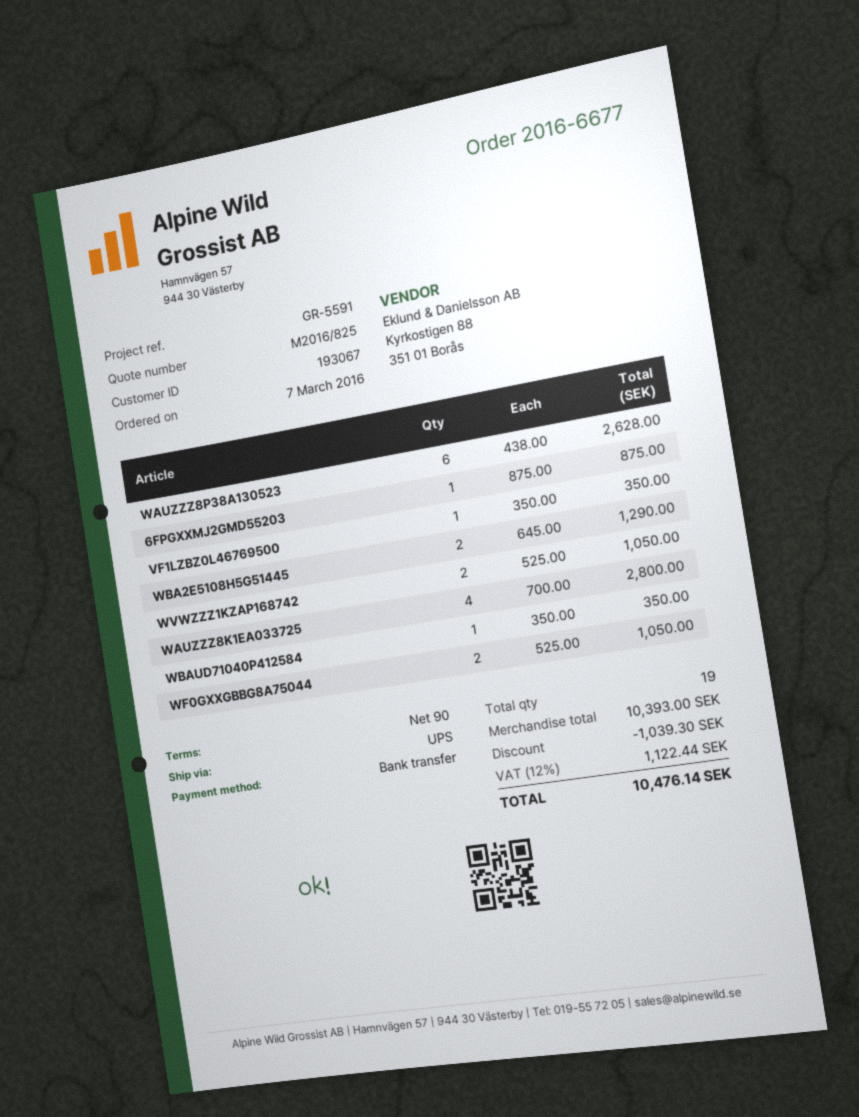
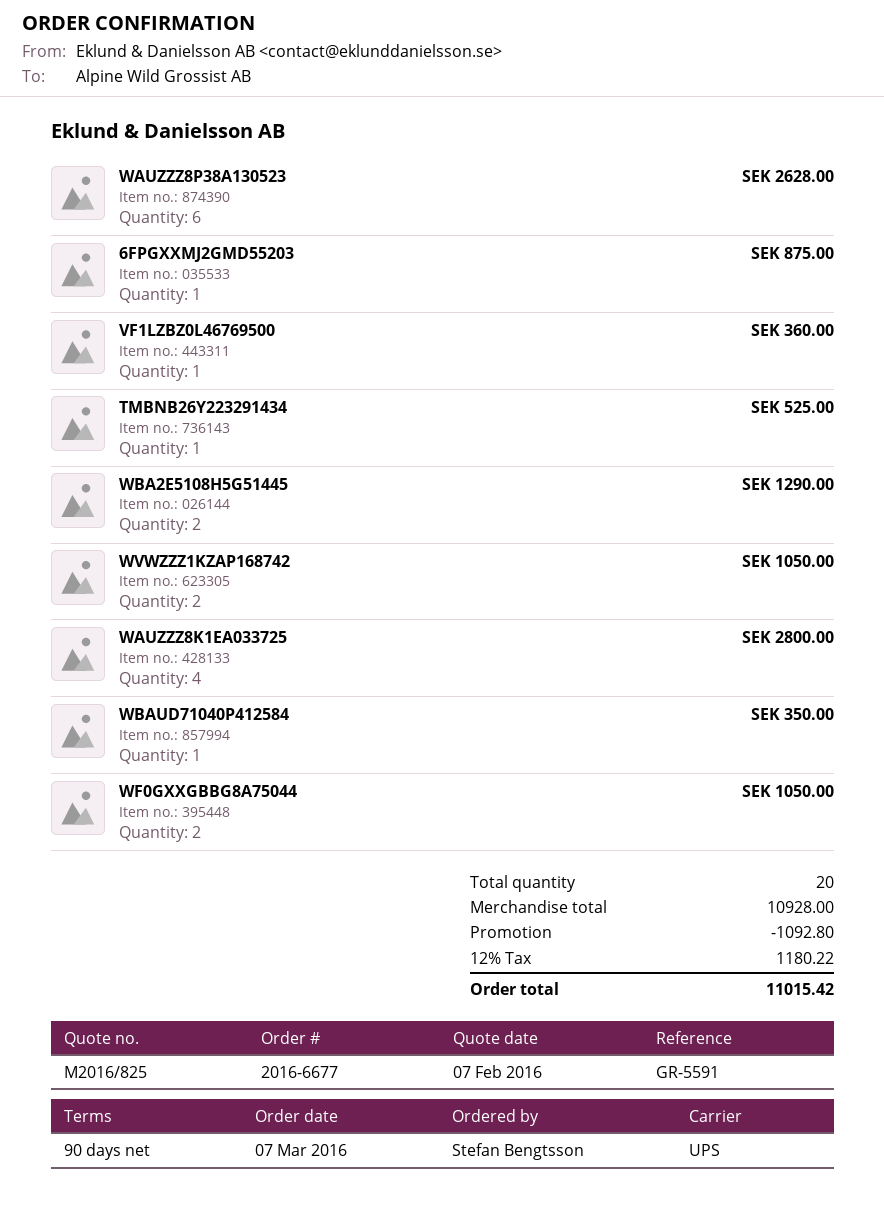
VF1LZBZ0L46769500: 1 for 350.00 -> 1 for 360.00
TMBNB26Y223291434: none -> 1 for 525.00
total quantity: 19 -> 20
subtotal: 10393.00 -> 10928.00
discount: 1039.30 -> 1092.80
tax: 12% = 1122.44 -> 12% = 1180.22
total: 10476.14 -> 11015.42

